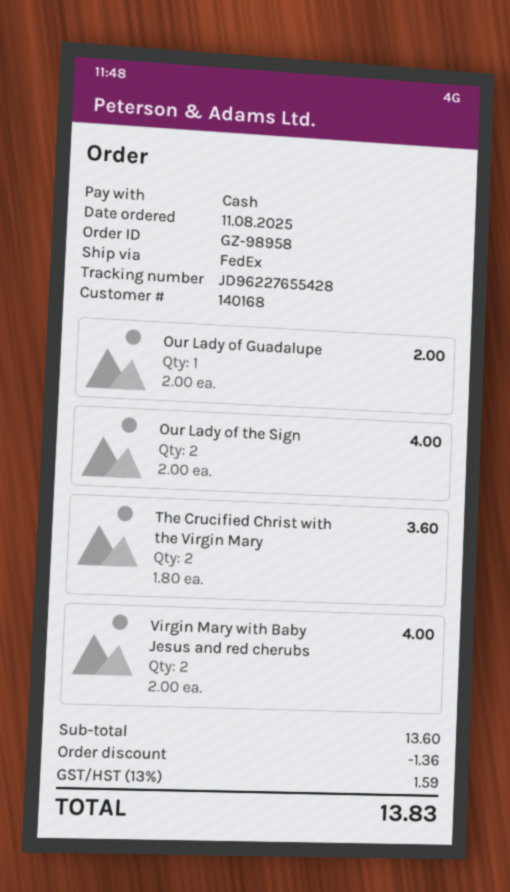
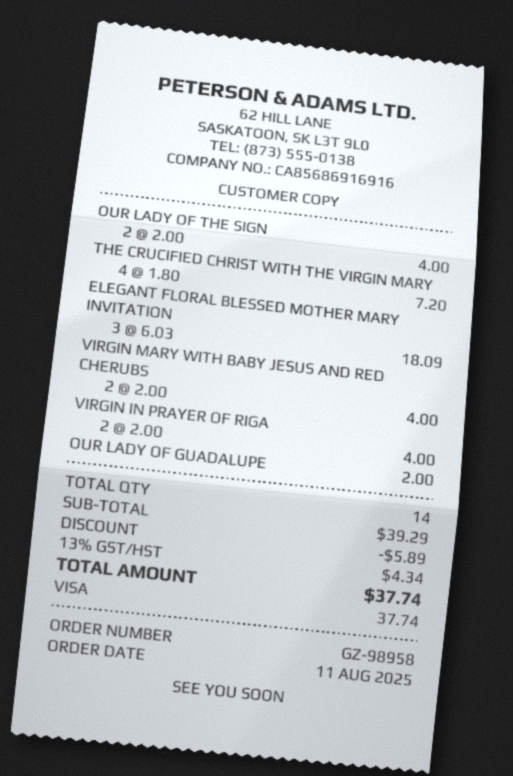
payment method: cash -> Visa
The Crucified Christ with the Virgin Mary: 2 x 1.80 = 3.60 -> 4 x 1.80 = 7.20
ELEGANT FLORAL BLESSED MOTHER MARY INVITATION: none -> 3 x 6.03 = 18.09
VIRGIN IN PRAYER OF RIGA: none -> 2 x 2.00 = 4.00
subtotal: 13.60 -> 39.29
discount: 1.36 -> 5.89
tax: 13% = 1.59 -> 13% = 4.34
total: 13.83 -> 37.74

